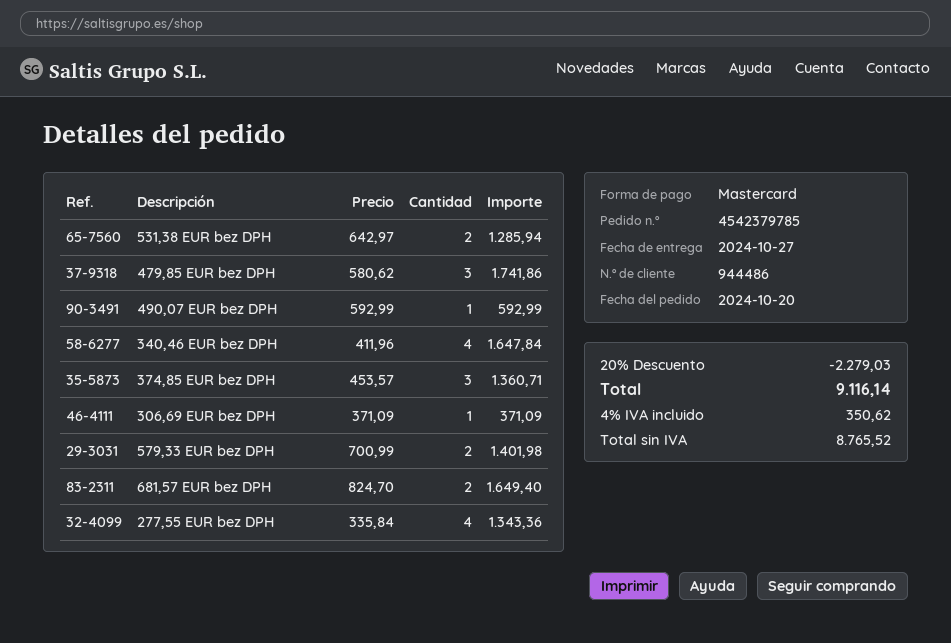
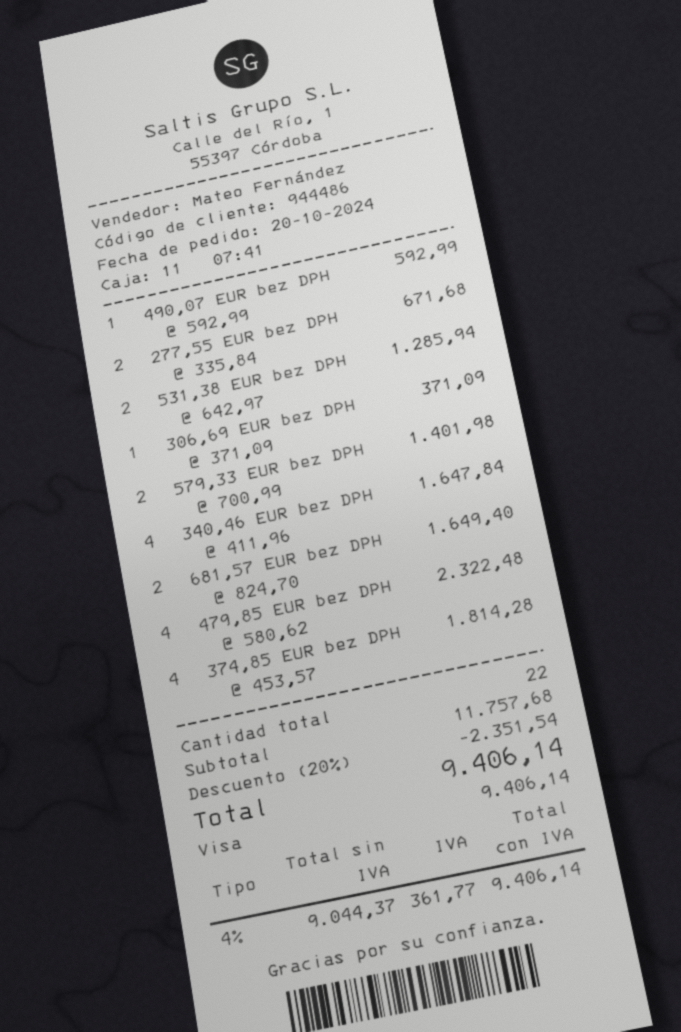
payment method: Mastercard -> Visa
479,85 EUR bez DPH: 3 x 580.62 = 1741.86 -> 4 x 580.62 = 2322.48
374,85 EUR bez DPH: 3 x 453.57 = 1360.71 -> 4 x 453.57 = 1814.28
277,55 EUR bez DPH: 4 x 335.84 = 1343.36 -> 2 x 335.84 = 671.68
discount: 20% = 2279.03 -> 20% = 2351.54
net: 8765.52 -> 9044.37
tax: 4% = 350.62 -> 4% = 361.77
total: 9116.14 -> 9406.14

